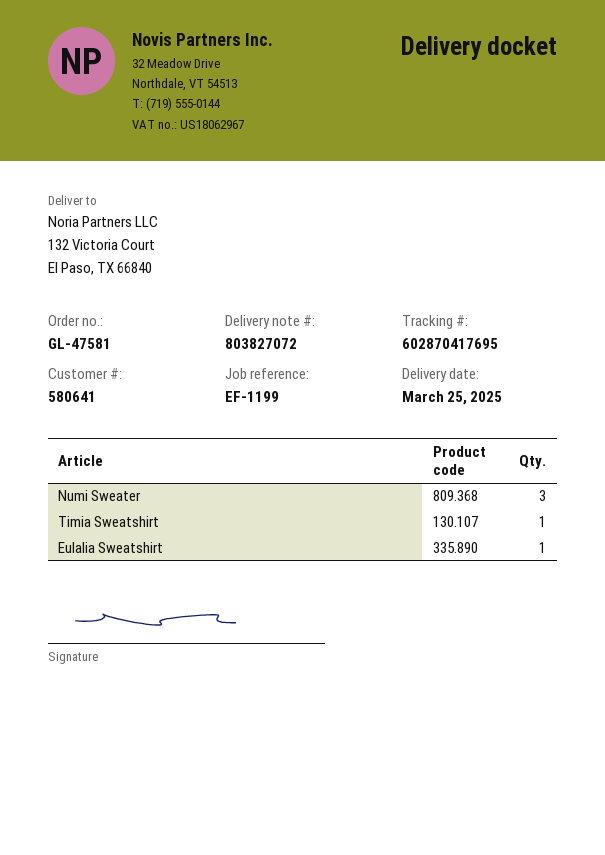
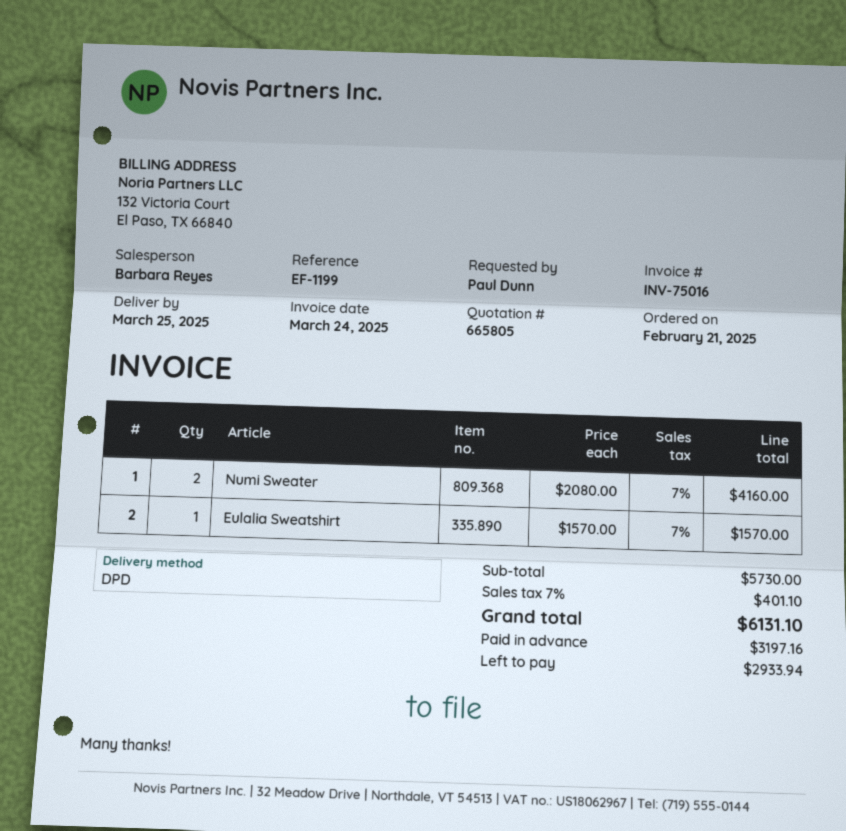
Numi Sweater: 3 -> 2
Timia Sweatshirt: 1 -> none

